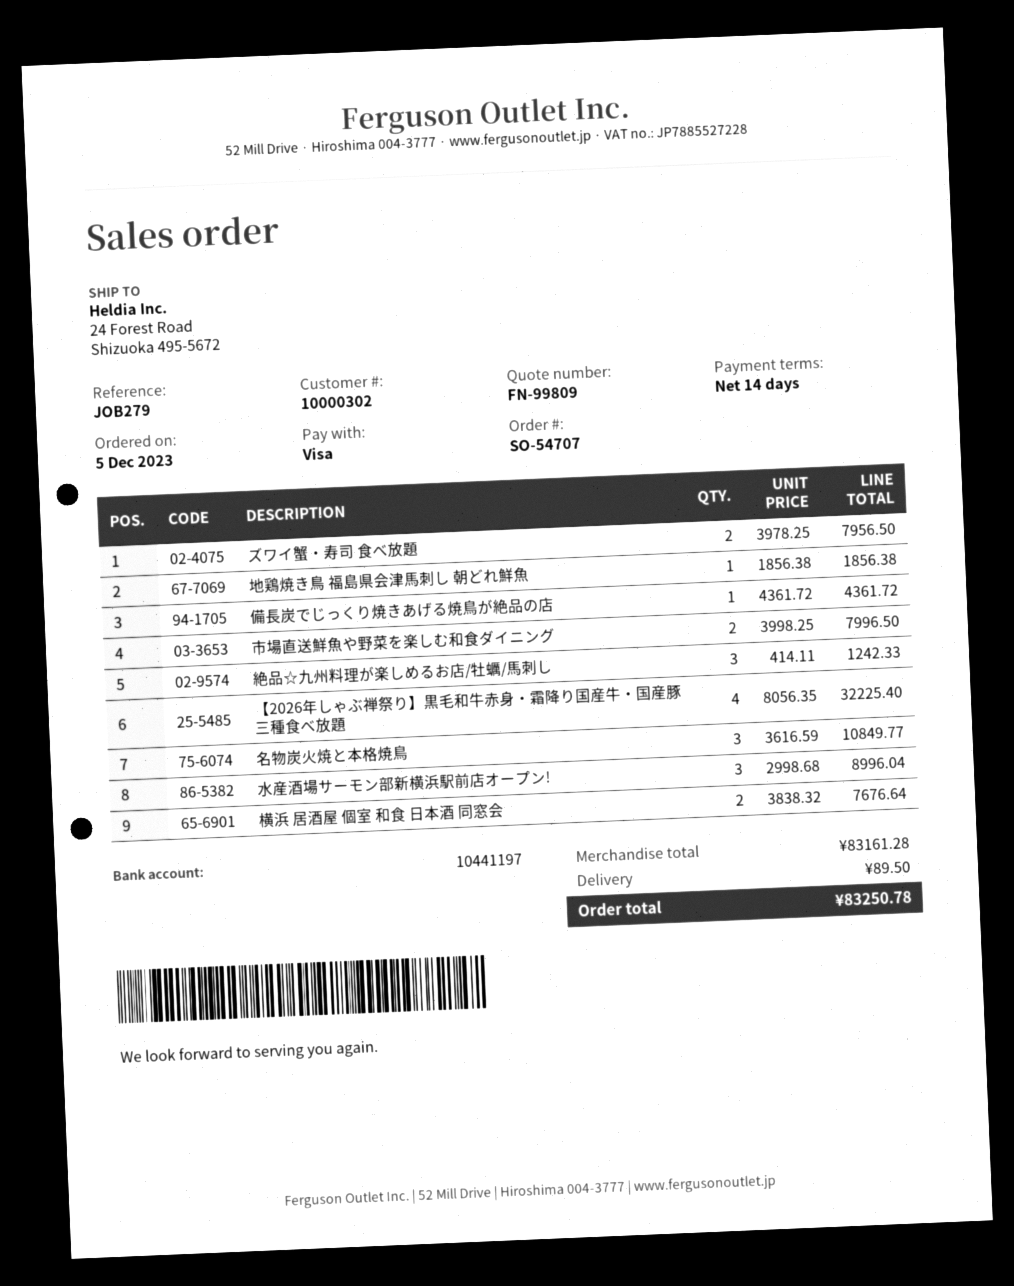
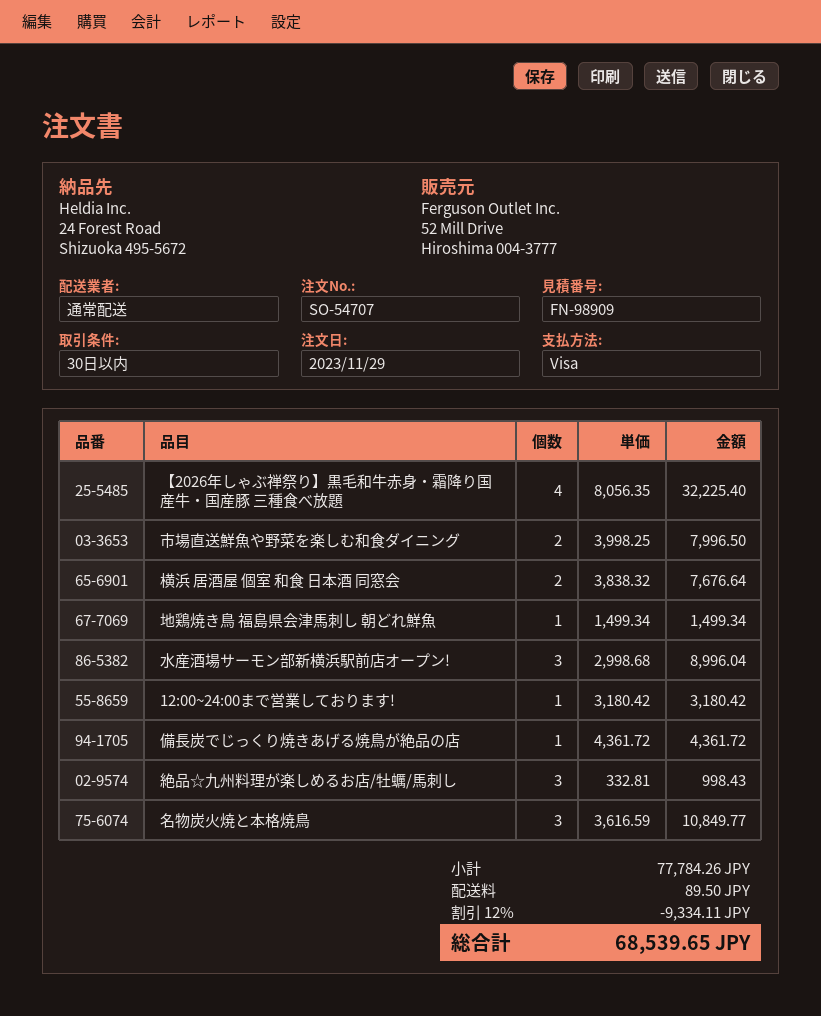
quote number: FN-99809 -> FN-98909
order date: 2023-12-05 -> 2023-11-29
payment terms: 14 days -> 30 days
ズワイ蟹・寿司 食べ放題: 2 x 3978.25 = 7956.50 -> none
地鶏焼き鳥 福島県会津馬刺し 朝どれ鮮魚: 1 x 1856.38 = 1856.38 -> 1 x 1499.34 = 1499.34
絶品☆九州料理が楽しめるお店/牡蠣/馬刺し: 3 x 414.11 = 1242.33 -> 3 x 332.81 = 998.43
12:00~24:00まで営業しております!: none -> 1 x 3180.42 = 3180.42
subtotal: 83161.28 -> 77784.26
discount: none -> 12% = 9334.11
total: 83250.78 -> 68539.65

